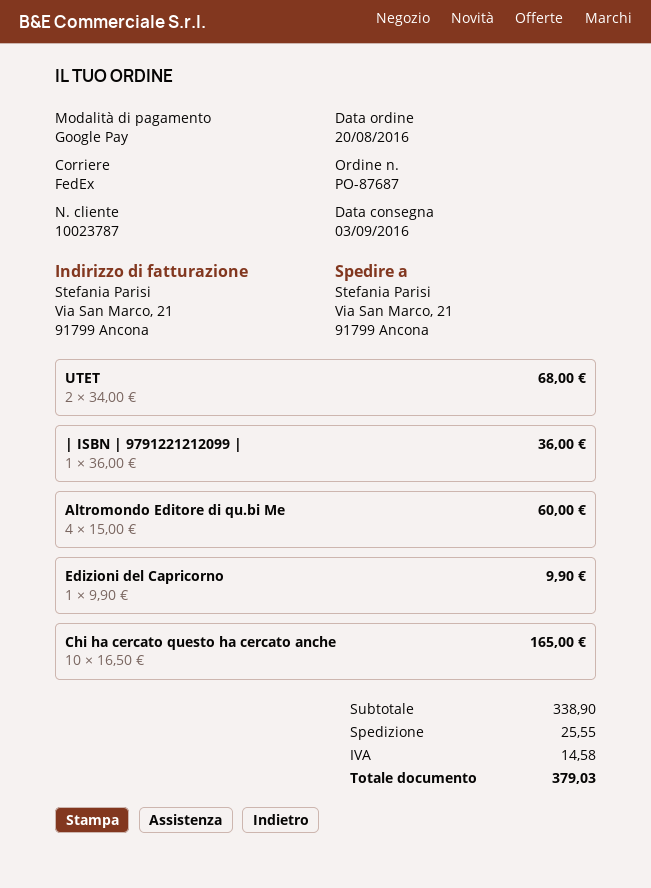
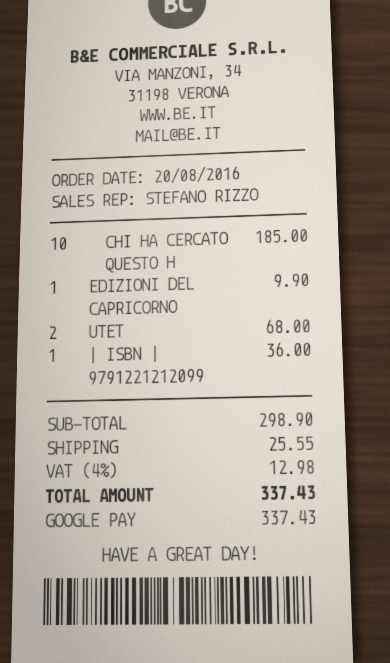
Altromondo Editore di qu.bi Me: 4 for 60.00 -> none
Chi ha cercato questo ha cercato anche: 10 for 165.00 -> 10 for 185.00
subtotal: 338.90 -> 298.90
tax: 14.58 -> 12.98
total: 379.03 -> 337.43

